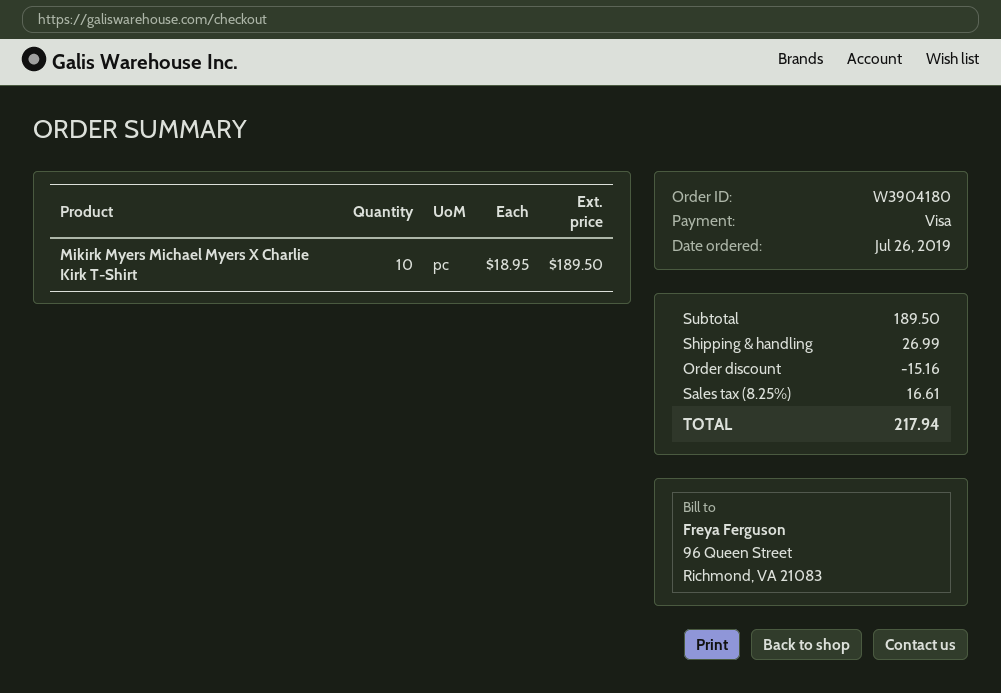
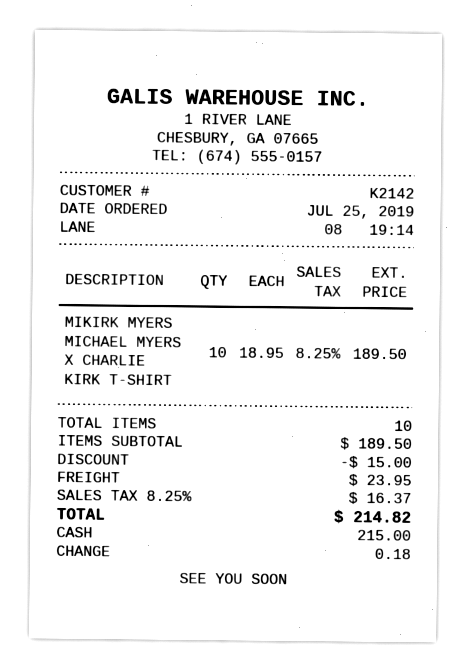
order date: 2019-07-26 -> 2019-07-25
payment method: Visa -> cash
discount: 15.16 -> 15.00
shipping: 26.99 -> 23.95
tax: 8.25% = 16.61 -> 8.25% = 16.37
total: 217.94 -> 214.82

